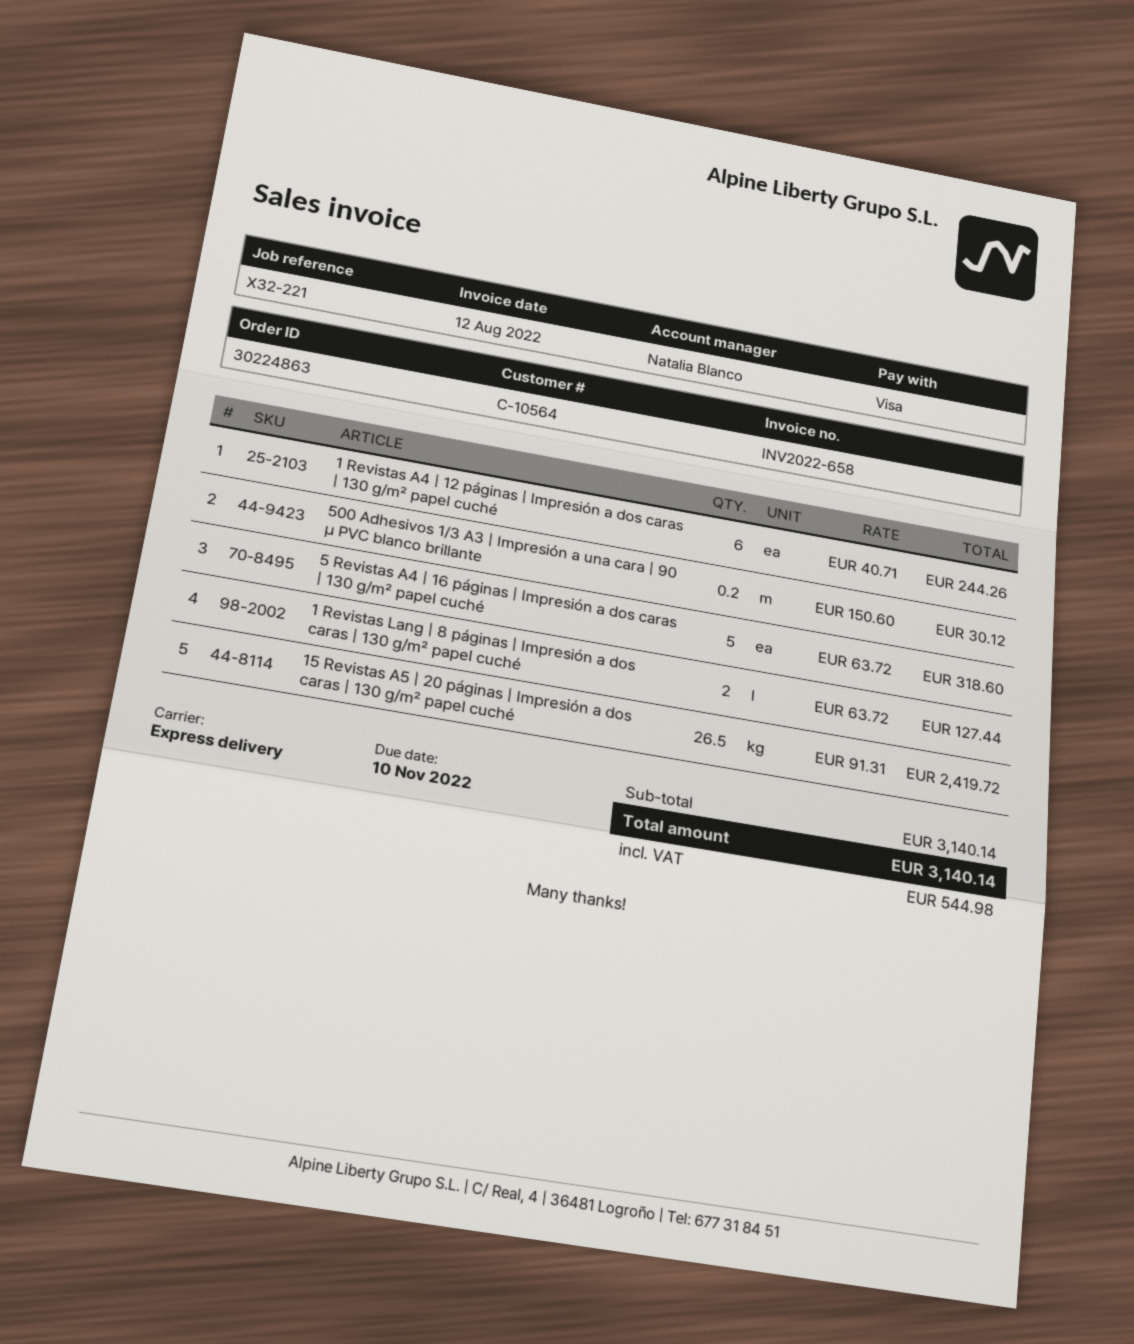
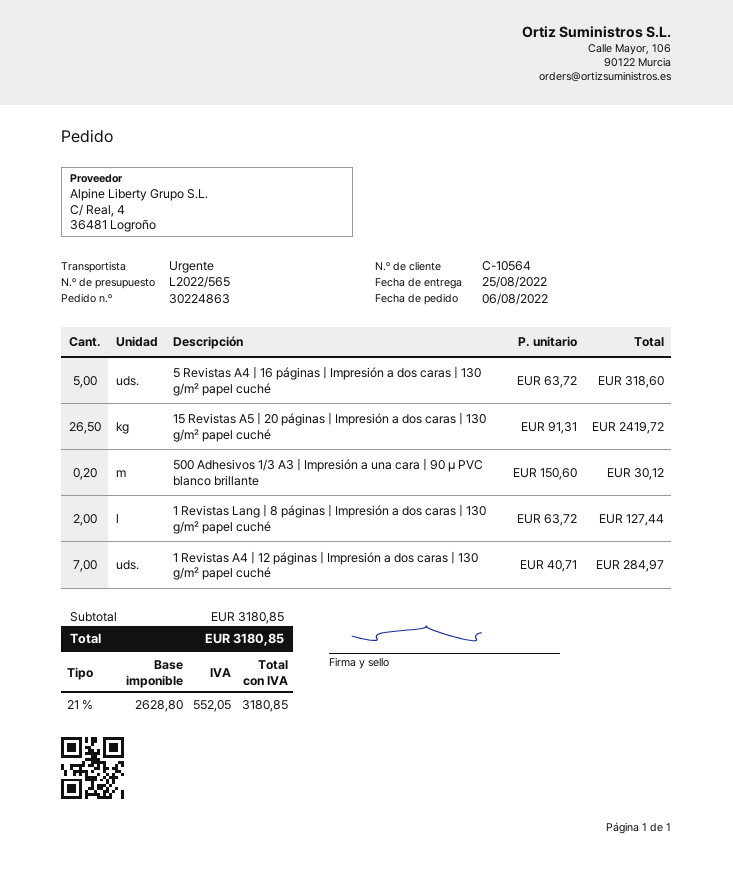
1 Revistas A4 | 12 páginas | Impresión a dos caras | 130 g/m² papel cuché: 6 x 40.71 = 244.26 -> 7 x 40.71 = 284.97
subtotal: 3140.14 -> 3180.85
tax: 544.98 -> 552.05
total: 3140.14 -> 3180.85

